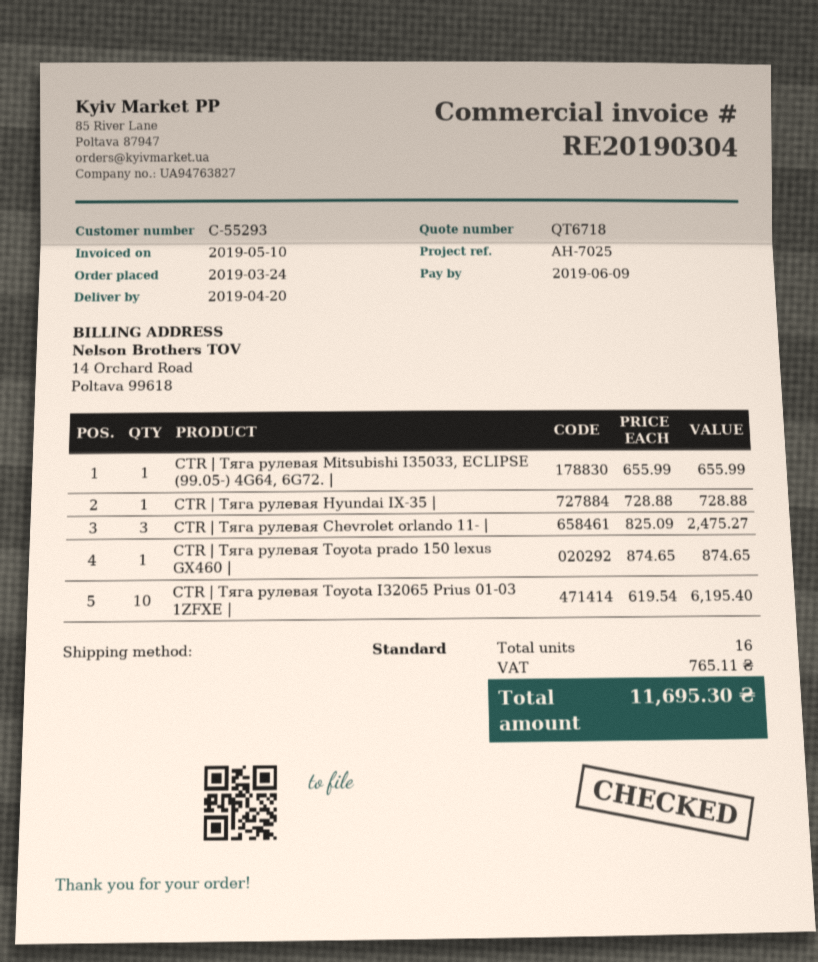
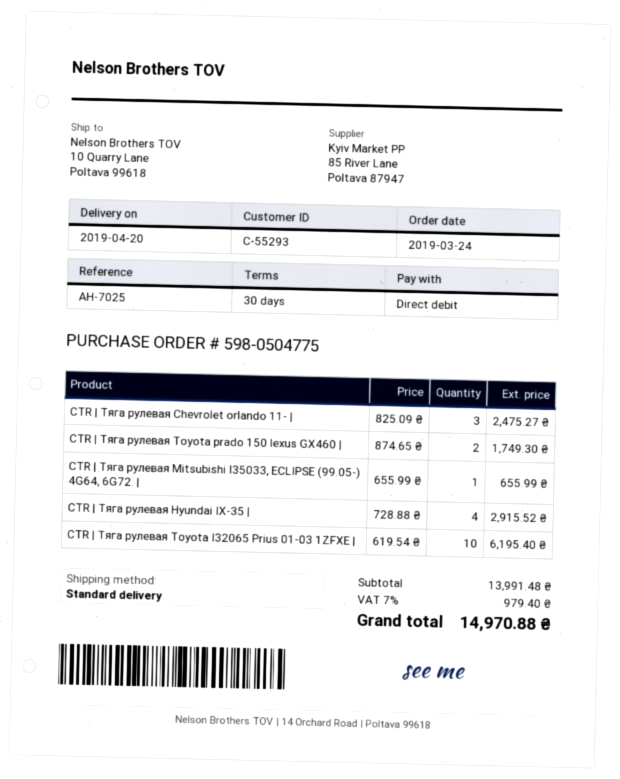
CTR | Тяга рулевая Hyundai IX-35 |: 1 x 728.88 = 728.88 -> 4 x 728.88 = 2915.52
CTR | Тяга рулевая Toyota prado 150 lexus GX460 |: 1 x 874.65 = 874.65 -> 2 x 874.65 = 1749.30
tax: 765.11 -> 979.40
total: 11695.30 -> 14970.88

